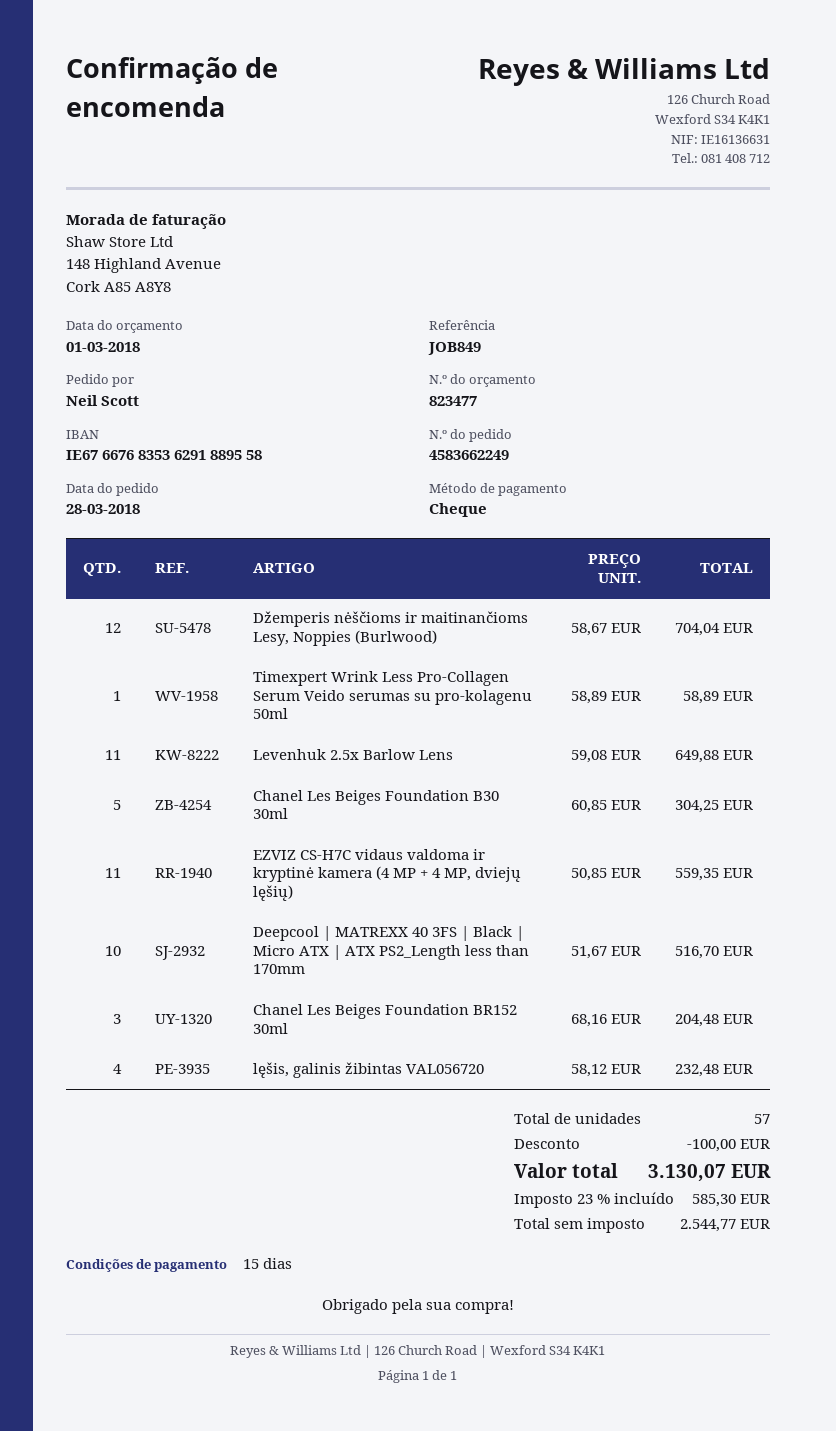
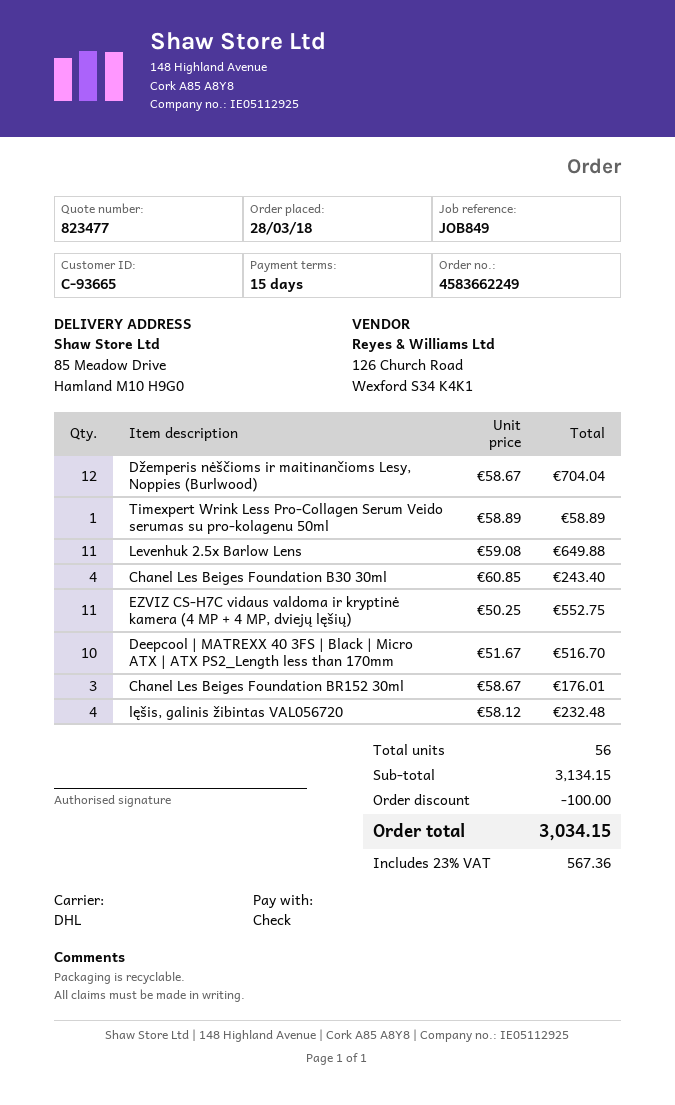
Chanel Les Beiges Foundation B30 30ml: 5 x 60.85 = 304.25 -> 4 x 60.85 = 243.40
EZVIZ CS-H7C vidaus valdoma ir kryptinė kamera (4 MP + 4 MP, dviejų lęšių): 11 x 50.85 = 559.35 -> 11 x 50.25 = 552.75
Chanel Les Beiges Foundation BR152 30ml: 3 x 68.16 = 204.48 -> 3 x 58.67 = 176.01
total quantity: 57 -> 56
tax: 23% = 585.30 -> 23% = 567.36
total: 3130.07 -> 3034.15

